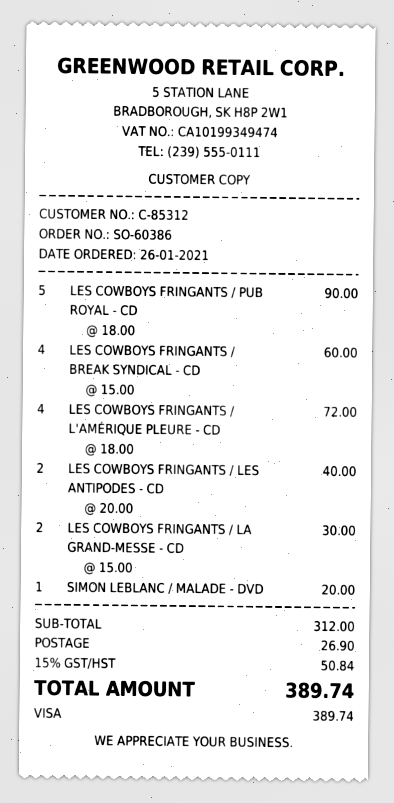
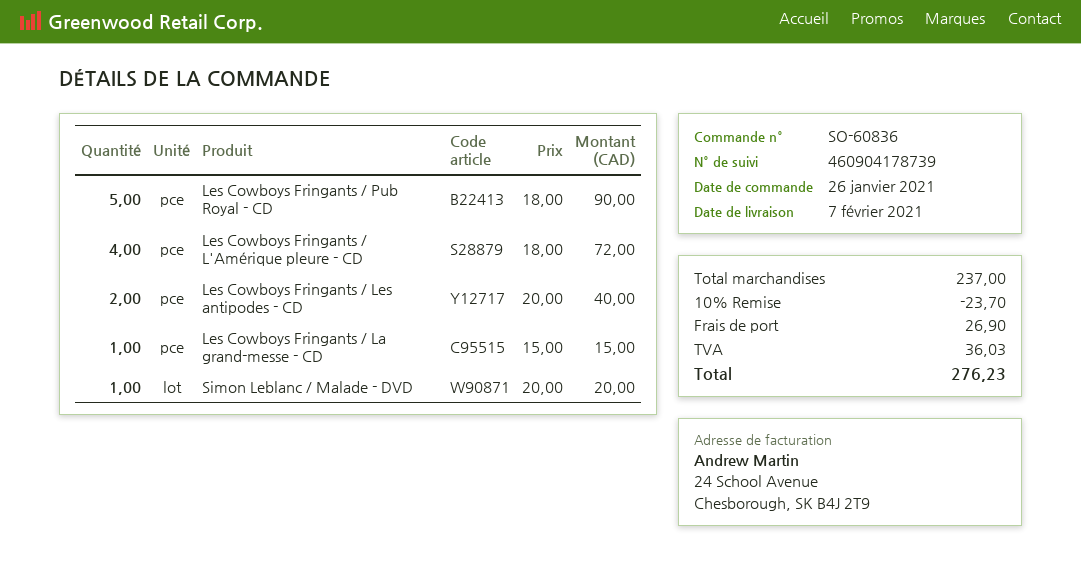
order number: SO-60386 -> SO-60836
LES COWBOYS FRINGANTS / BREAK SYNDICAL - CD: 4 x 15.00 = 60.00 -> none
LES COWBOYS FRINGANTS / LA GRAND-MESSE - CD: 2 x 15.00 = 30.00 -> 1 x 15.00 = 15.00
subtotal: 312.00 -> 237.00
discount: none -> 10% = 23.70
tax: 50.84 -> 36.03
total: 389.74 -> 276.23

